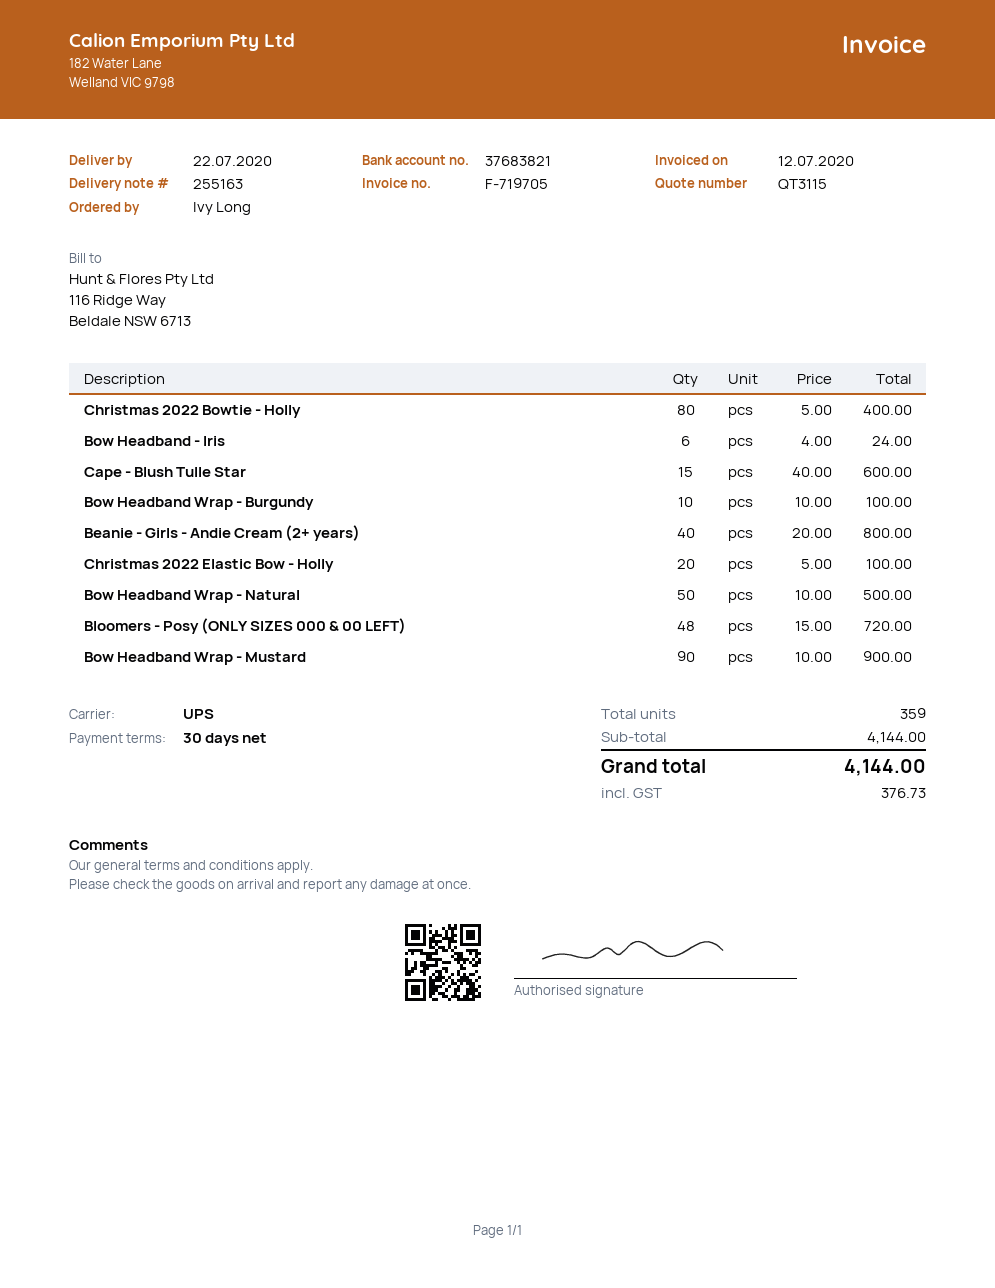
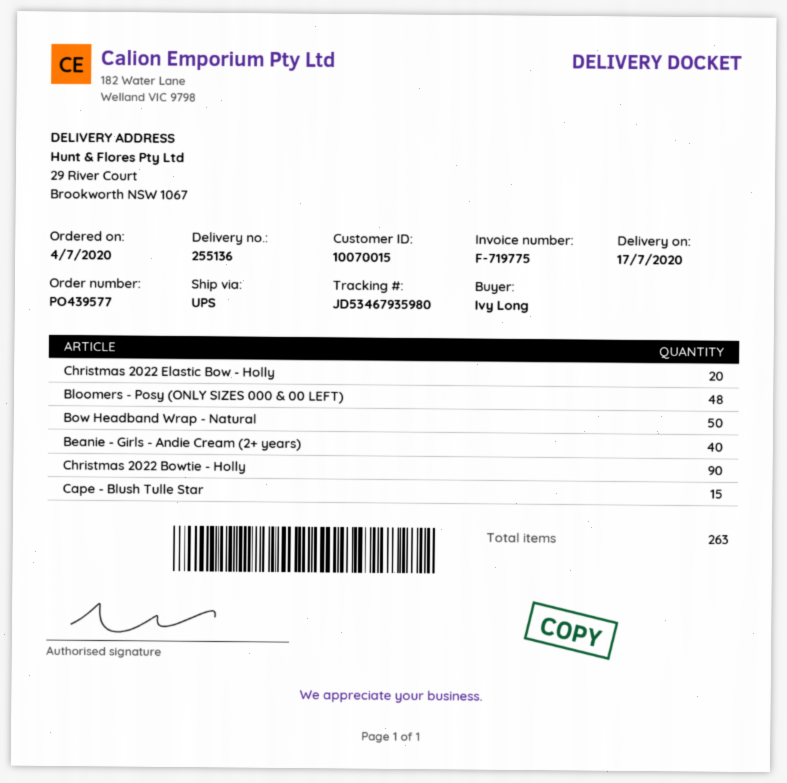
delivery note number: 255163 -> 255136
delivery date: 2020-07-22 -> 2020-07-17
invoice number: F-719705 -> F-719775
Christmas 2022 Bowtie - Holly: 80 -> 90
Bow Headband - Iris: 6 -> none
Bow Headband Wrap - Burgundy: 10 -> none
Bow Headband Wrap - Mustard: 90 -> none
total quantity: 359 -> 263

